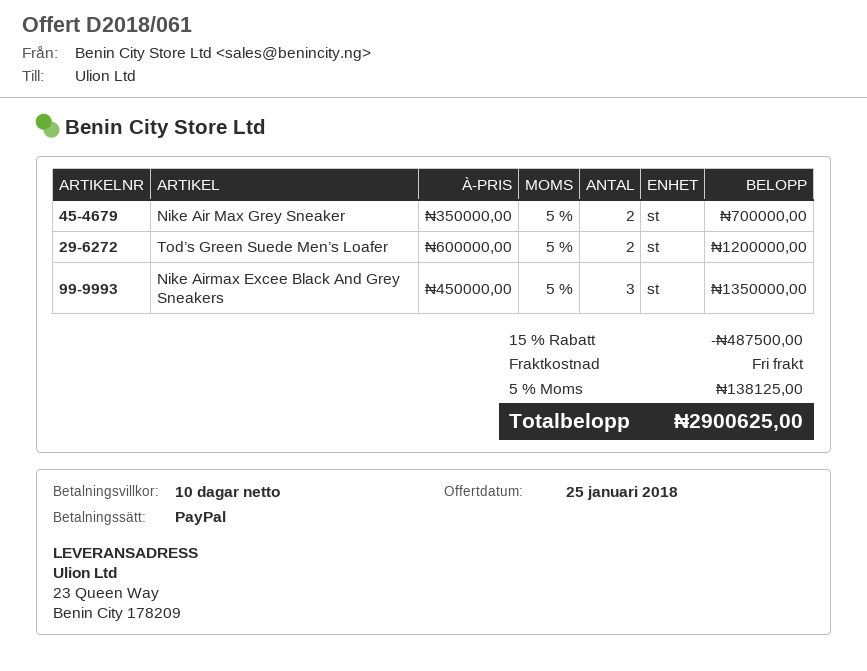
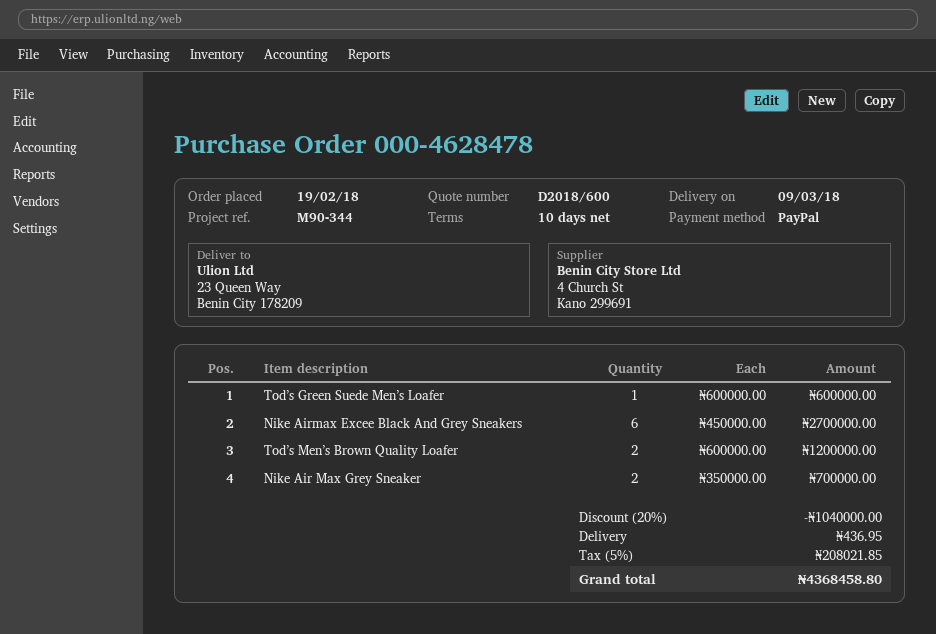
quote number: D2018/061 -> D2018/600
Tod’s Green Suede Men’s Loafer: 2 x 600000.00 = 1200000.00 -> 1 x 600000.00 = 600000.00
Nike Airmax Excee Black And Grey Sneakers: 3 x 450000.00 = 1350000.00 -> 6 x 450000.00 = 2700000.00
Tod’s Men’s Brown Quality Loafer: none -> 2 x 600000.00 = 1200000.00
discount: 15% = 487500.00 -> 20% = 1040000.00
shipping: 0.00 -> 436.95
tax: 5% = 138125.00 -> 5% = 208021.85
total: 2900625.00 -> 4368458.80

